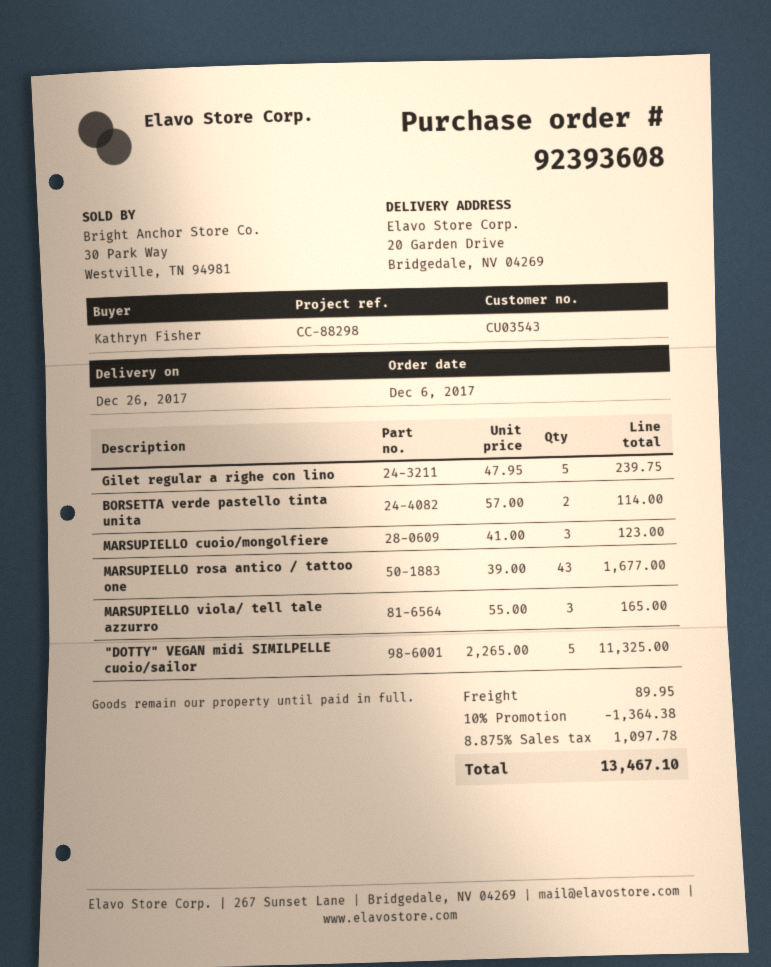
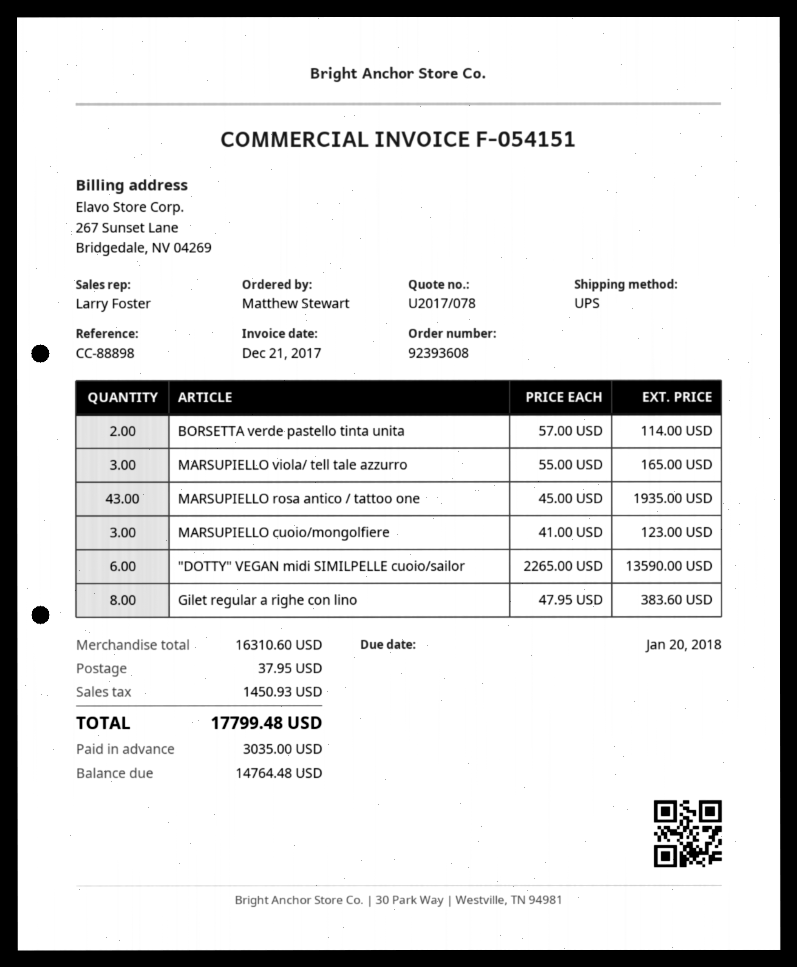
reference: CC-88298 -> CC-88898
ordered by: Kathryn Fisher -> Matthew Stewart
Gilet regular a righe con lino: 5 x 47.95 = 239.75 -> 8 x 47.95 = 383.60
MARSUPIELLO rosa antico / tattoo one: 43 x 39.00 = 1677.00 -> 43 x 45.00 = 1935.00
"DOTTY" VEGAN midi SIMILPELLE cuoio/sailor: 5 x 2265.00 = 11325.00 -> 6 x 2265.00 = 13590.00
discount: 10% = 1364.38 -> none
shipping: 89.95 -> 37.95
tax: 1097.78 -> 1450.93
total: 13467.10 -> 17799.48

